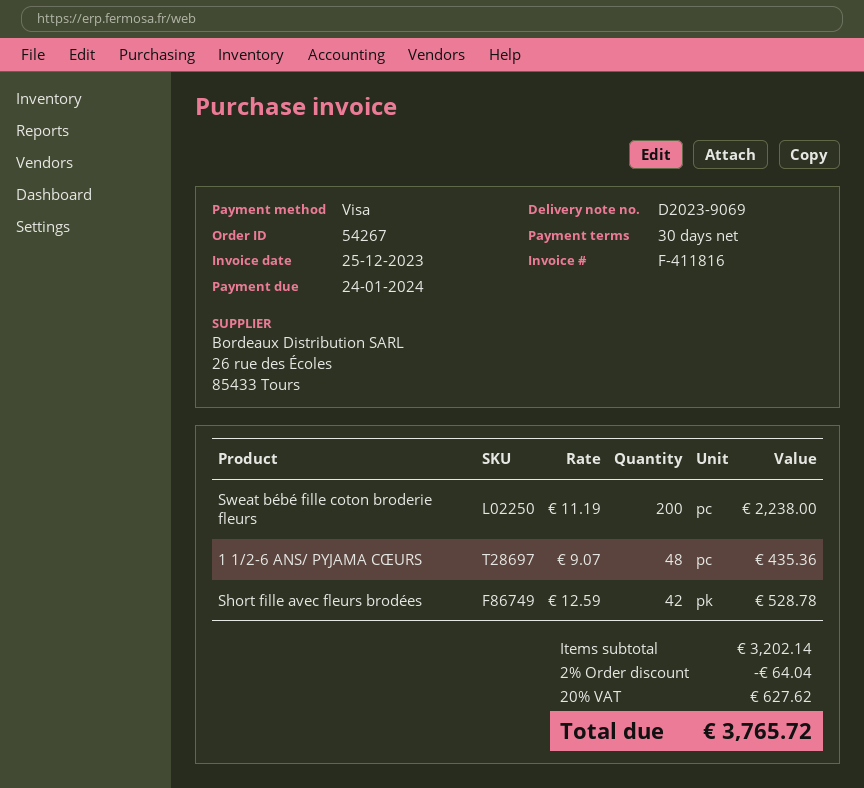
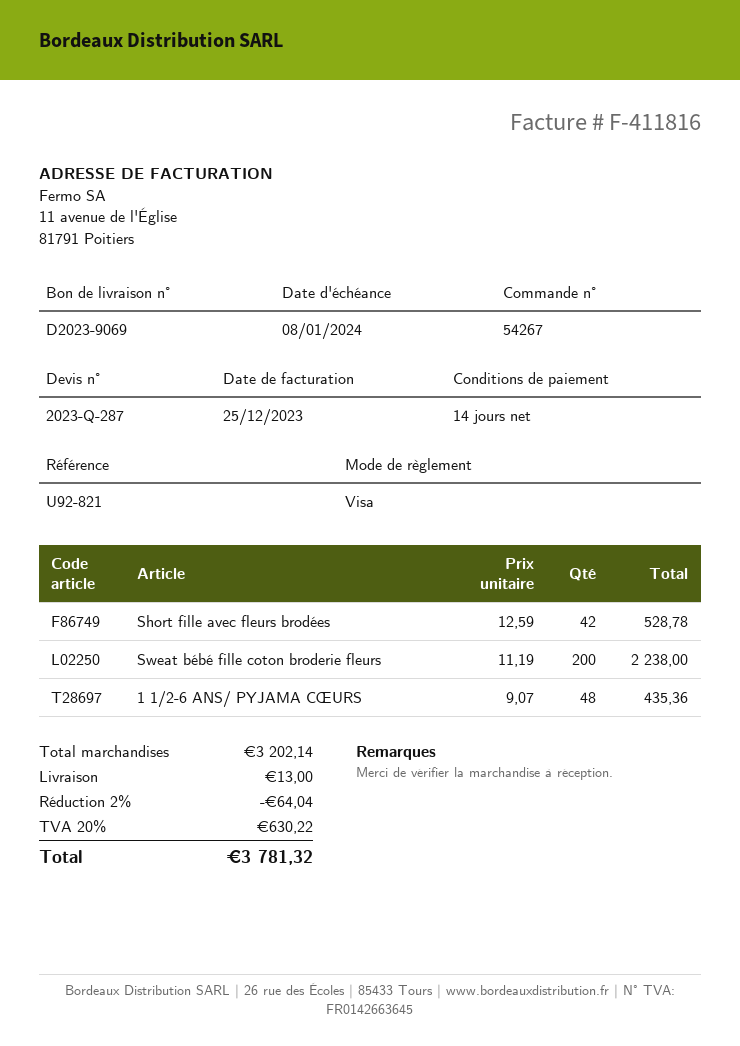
payment terms: 30 days -> 14 days
due date: 2024-01-24 -> 2024-01-08
shipping: none -> 13.00
tax: 20% = 627.62 -> 20% = 630.22
total: 3765.72 -> 3781.32

